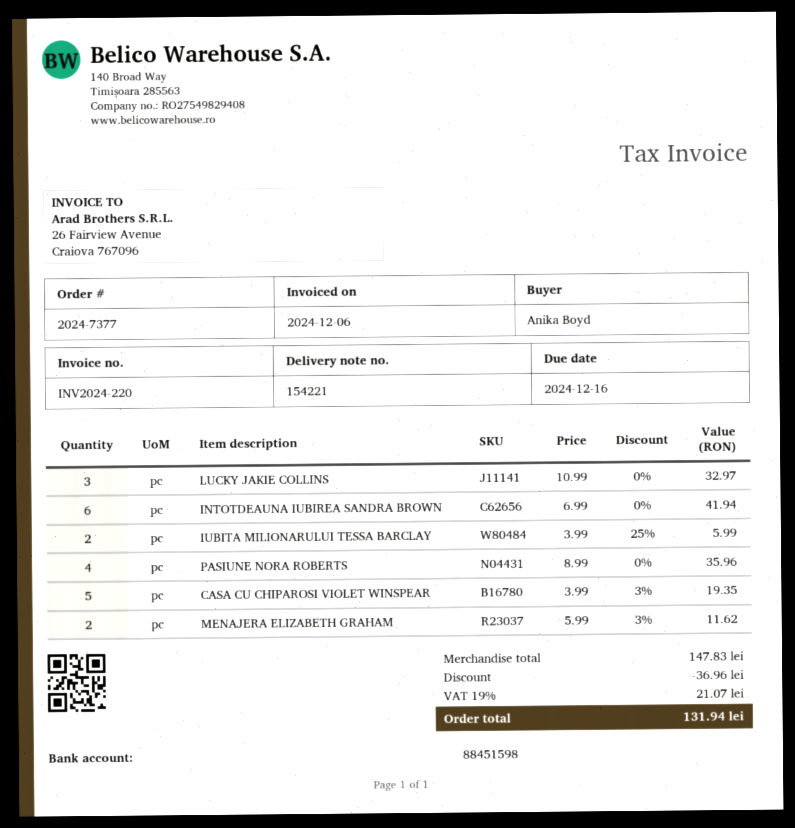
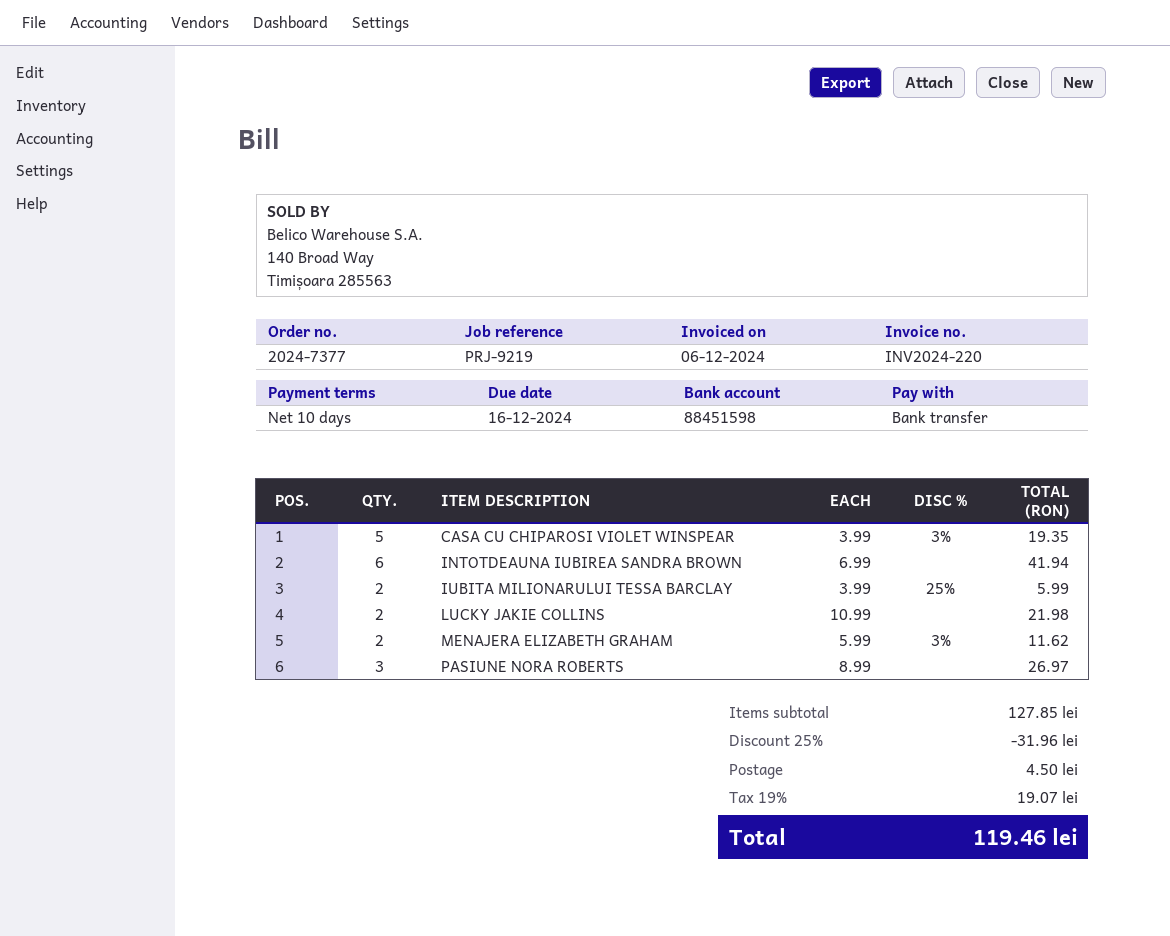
LUCKY JAKIE COLLINS: 3 x 10.99 = 32.97 -> 2 x 10.99 = 21.98
PASIUNE NORA ROBERTS: 4 x 8.99 = 35.96 -> 3 x 8.99 = 26.97
subtotal: 147.83 -> 127.85
discount: 36.96 -> 31.96
shipping: none -> 4.50
tax: 19% = 21.07 -> 19% = 19.07
total: 131.94 -> 119.46

